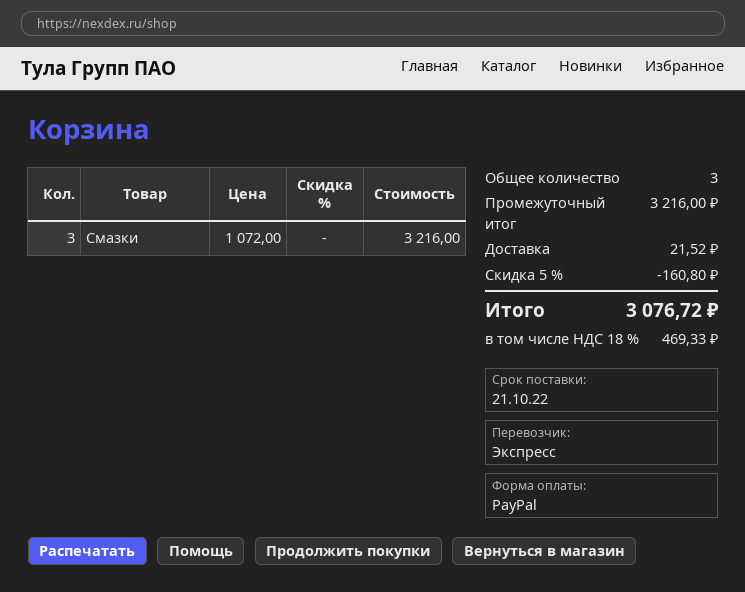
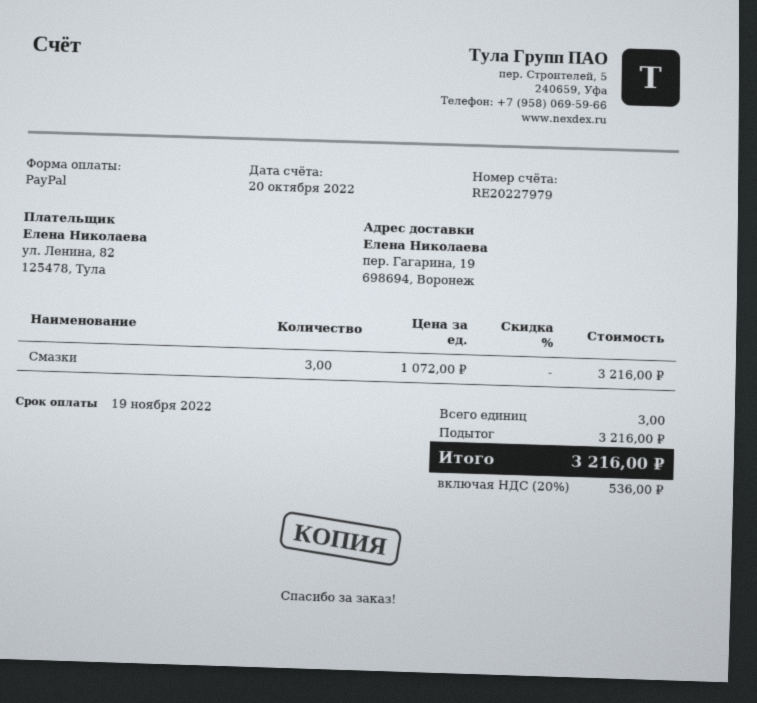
discount: 5% = 160.80 -> none
shipping: 21.52 -> none
tax: 18% = 469.33 -> 20% = 536.00
total: 3076.72 -> 3216.00

